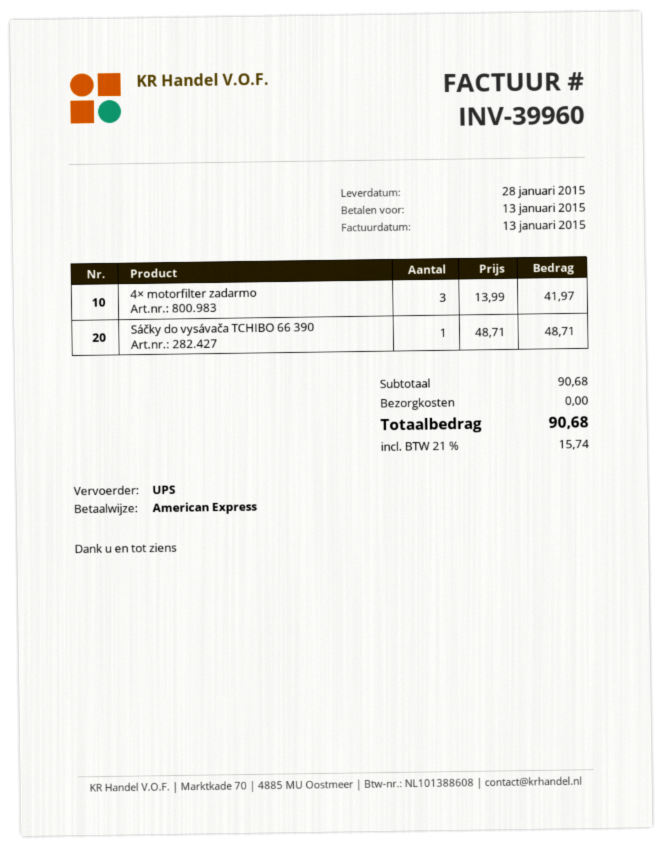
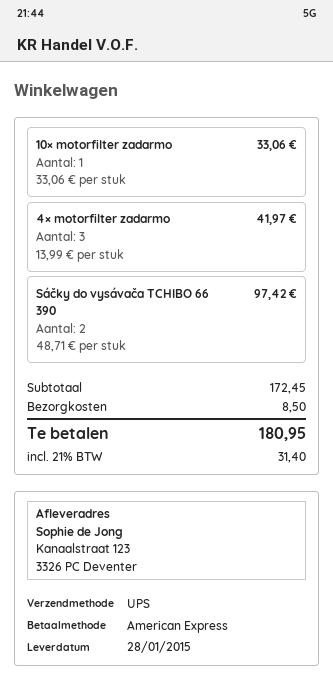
Sáčky do vysávača TCHIBO 66 390: 1 x 48.71 = 48.71 -> 2 x 48.71 = 97.42
10× motorfilter zadarmo: none -> 1 x 33.06 = 33.06
subtotal: 90.68 -> 172.45
shipping: 0.00 -> 8.50
tax: 21% = 15.74 -> 21% = 31.40
total: 90.68 -> 180.95

